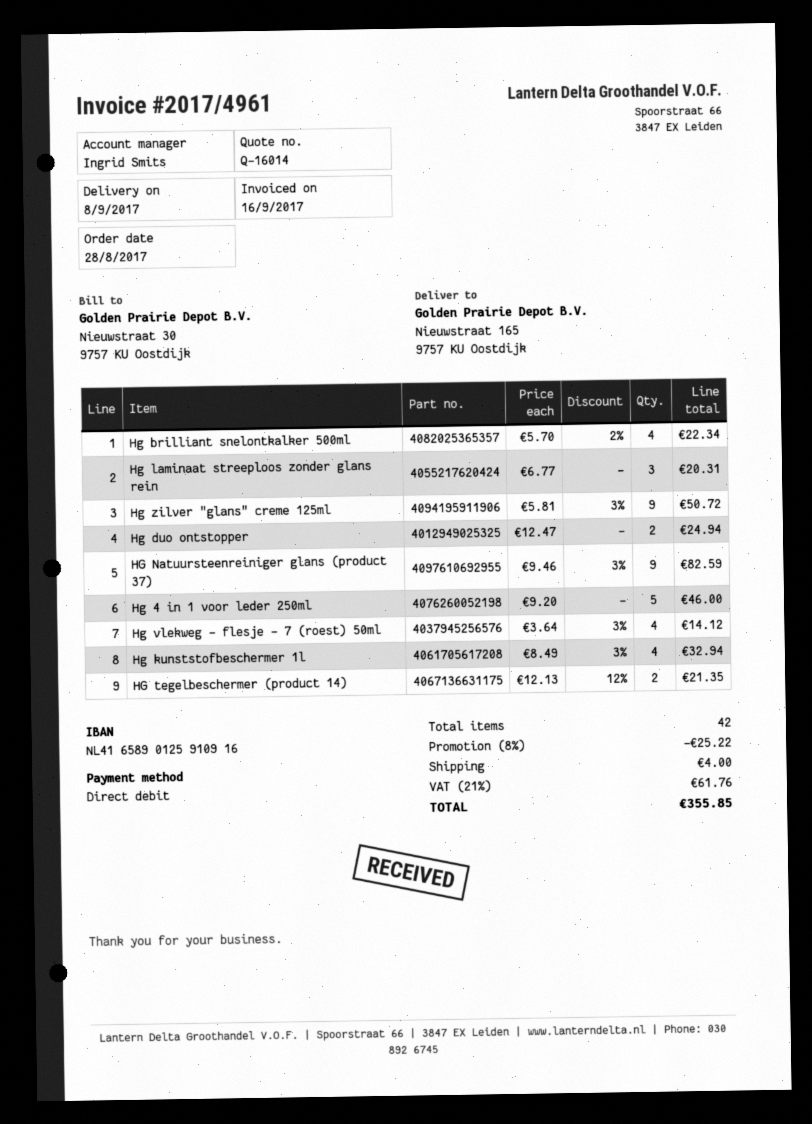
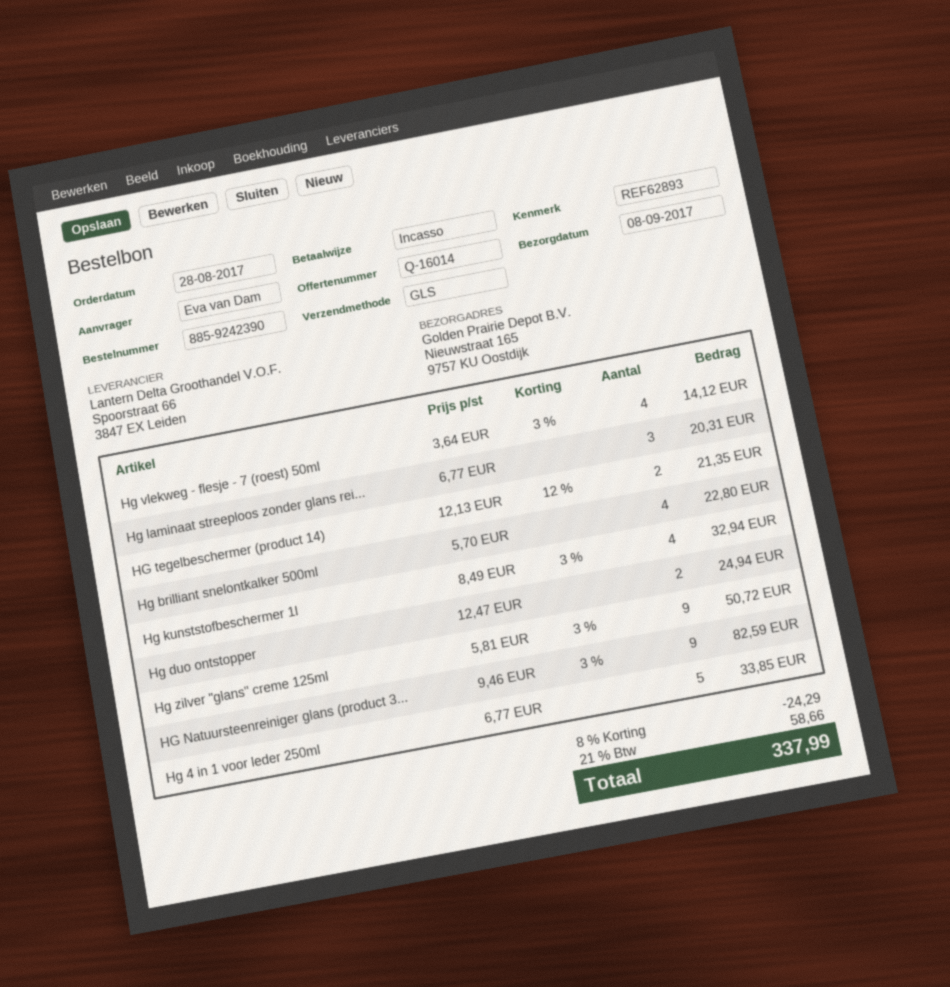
Hg brilliant snelontkalker 500ml: 4 x 5.70 - 2% = 22.34 -> 4 x 5.70 = 22.80
Hg 4 in 1 voor leder 250ml: 5 x 9.20 = 46.00 -> 5 x 6.77 = 33.85
discount: 8% = 25.22 -> 8% = 24.29
shipping: 4.00 -> none
tax: 21% = 61.76 -> 21% = 58.66
total: 355.85 -> 337.99

